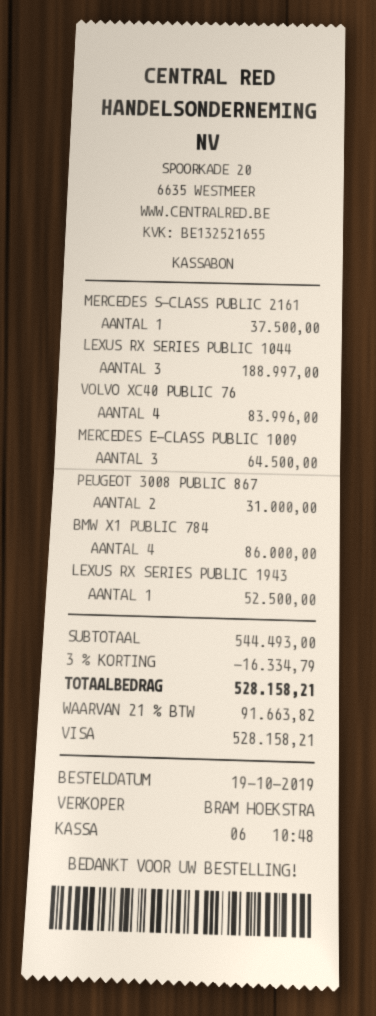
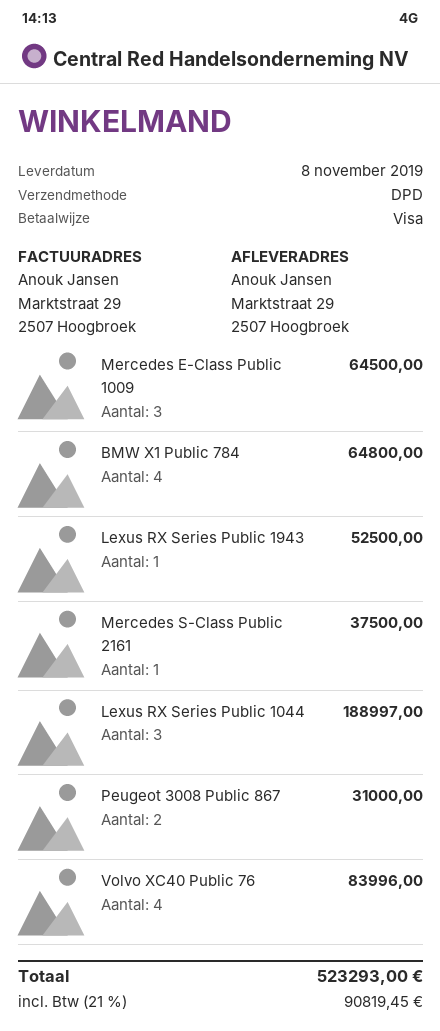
BMW X1 PUBLIC 784: 4 for 86000.00 -> 4 for 64800.00
discount: 3% = 16334.79 -> none
tax: 21% = 91663.82 -> 21% = 90819.45
total: 528158.21 -> 523293.00

